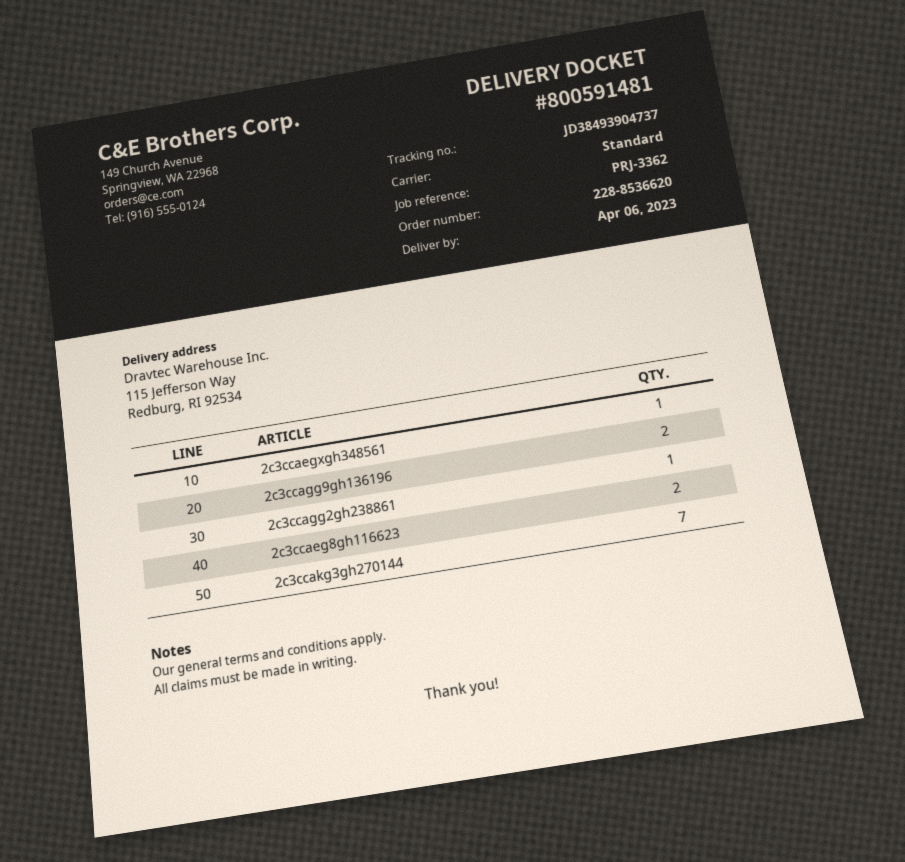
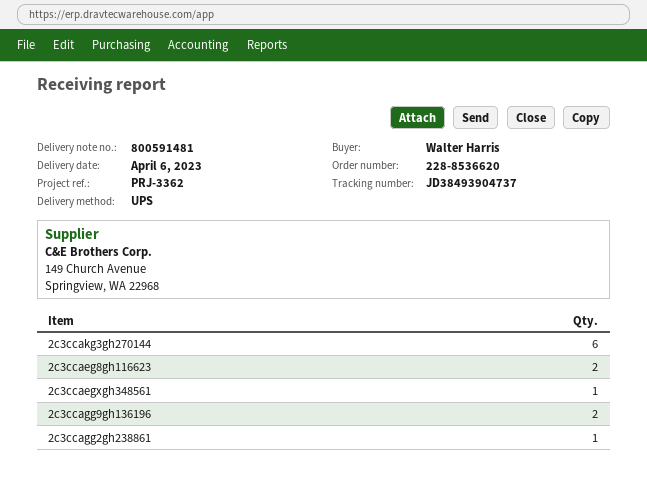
shipping method: standard -> UPS
2c3ccakg3gh270144: 7 -> 6

